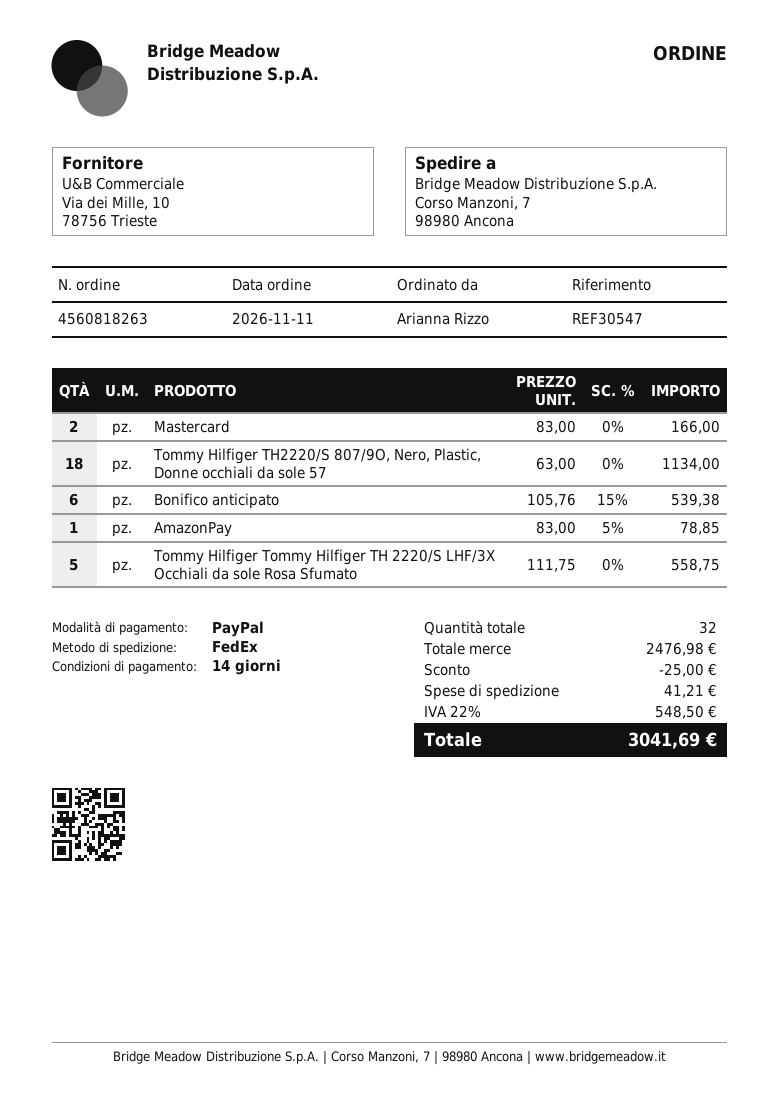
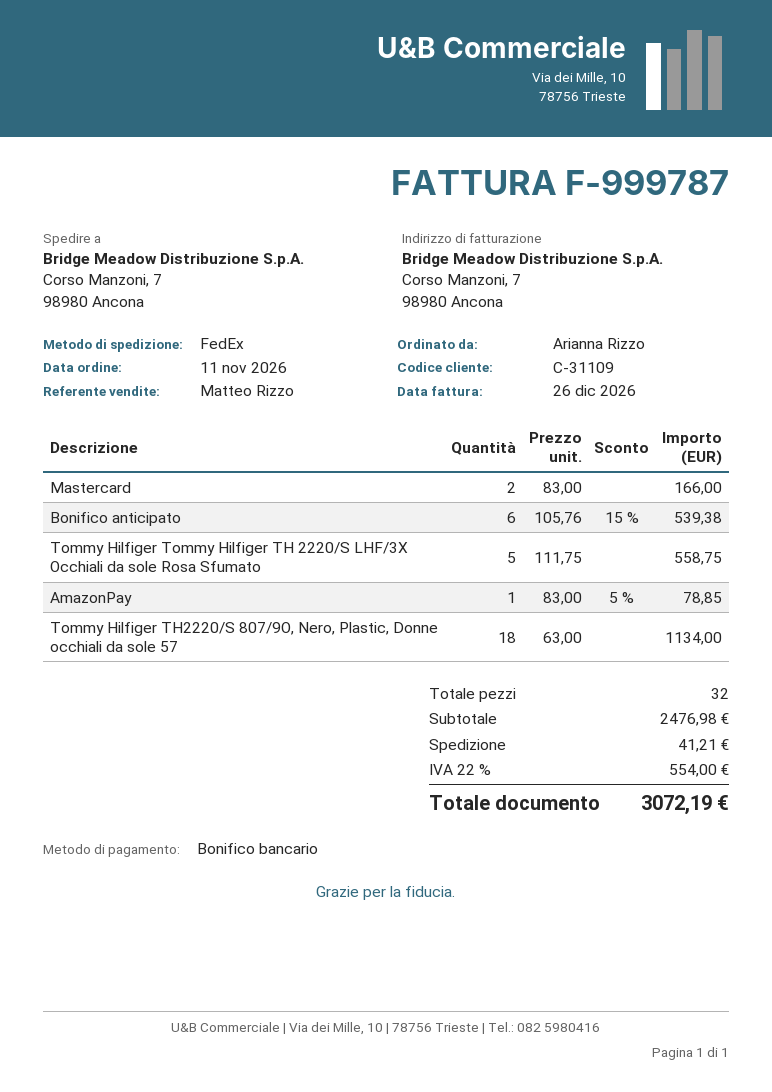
payment method: PayPal -> bank transfer
discount: 25.00 -> none
tax: 22% = 548.50 -> 22% = 554.00
total: 3041.69 -> 3072.19

